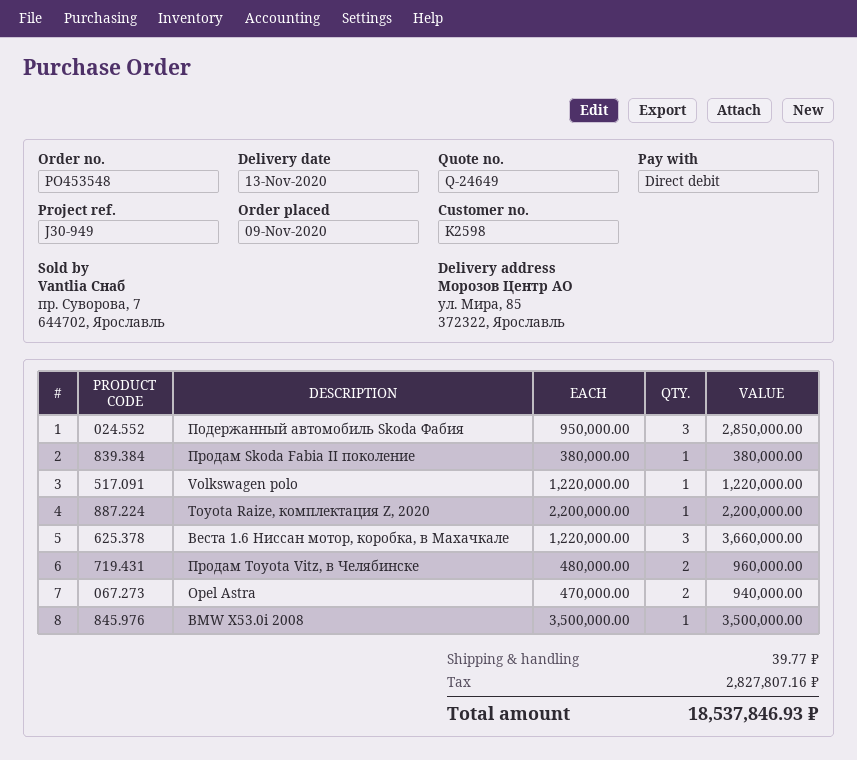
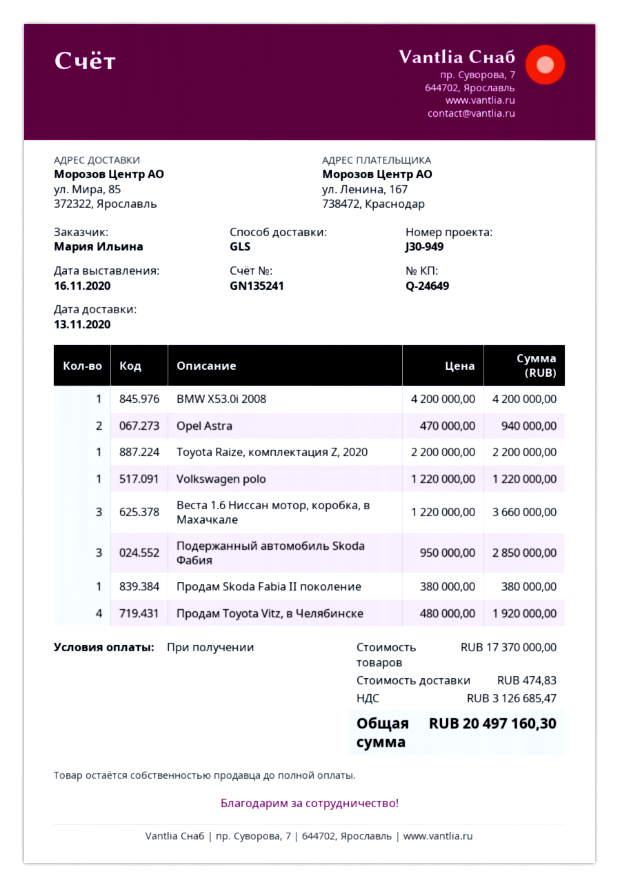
Продам Toyota Vitz, в Челябинске: 2 x 480000.00 = 960000.00 -> 4 x 480000.00 = 1920000.00
BMW X53.0i 2008: 1 x 3500000.00 = 3500000.00 -> 1 x 4200000.00 = 4200000.00
shipping: 39.77 -> 474.83
tax: 2827807.16 -> 3126685.47
total: 18537846.93 -> 20497160.30

